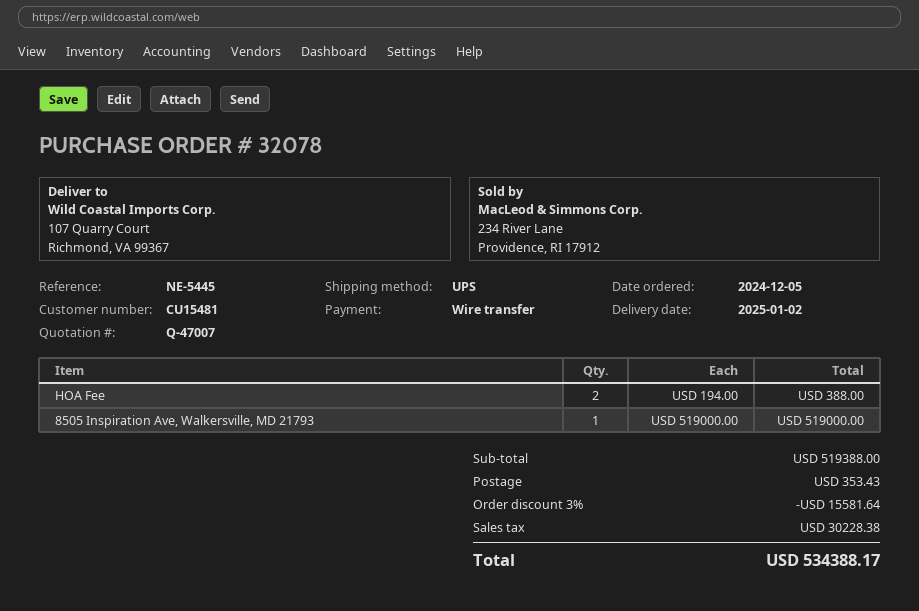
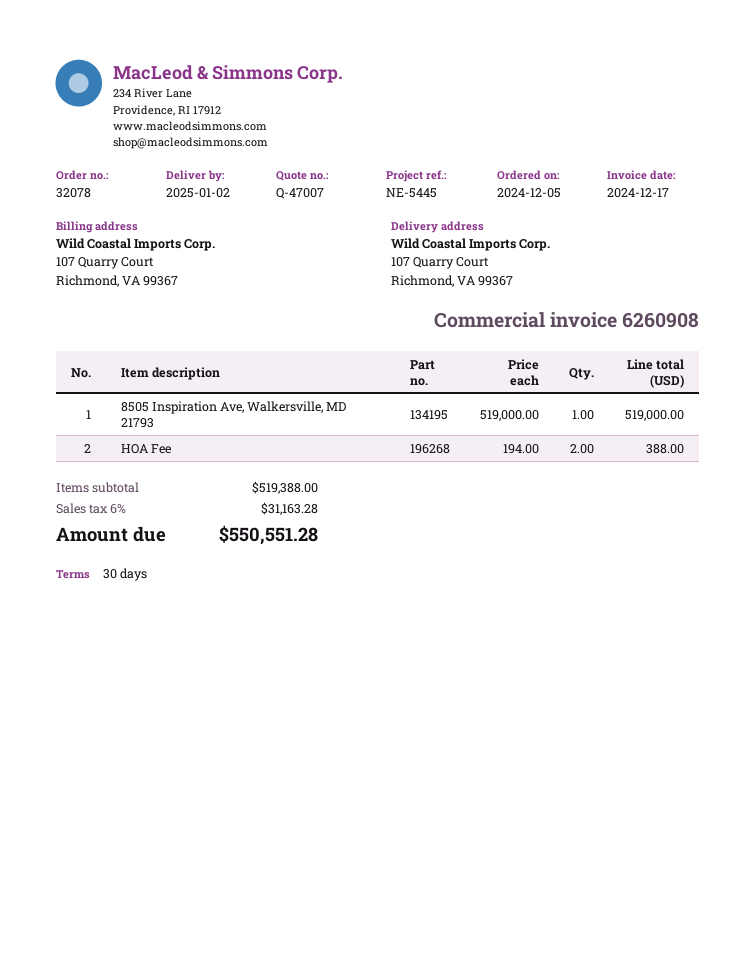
discount: 3% = 15581.64 -> none
shipping: 353.43 -> none
tax: 30228.38 -> 31163.28
total: 534388.17 -> 550551.28

